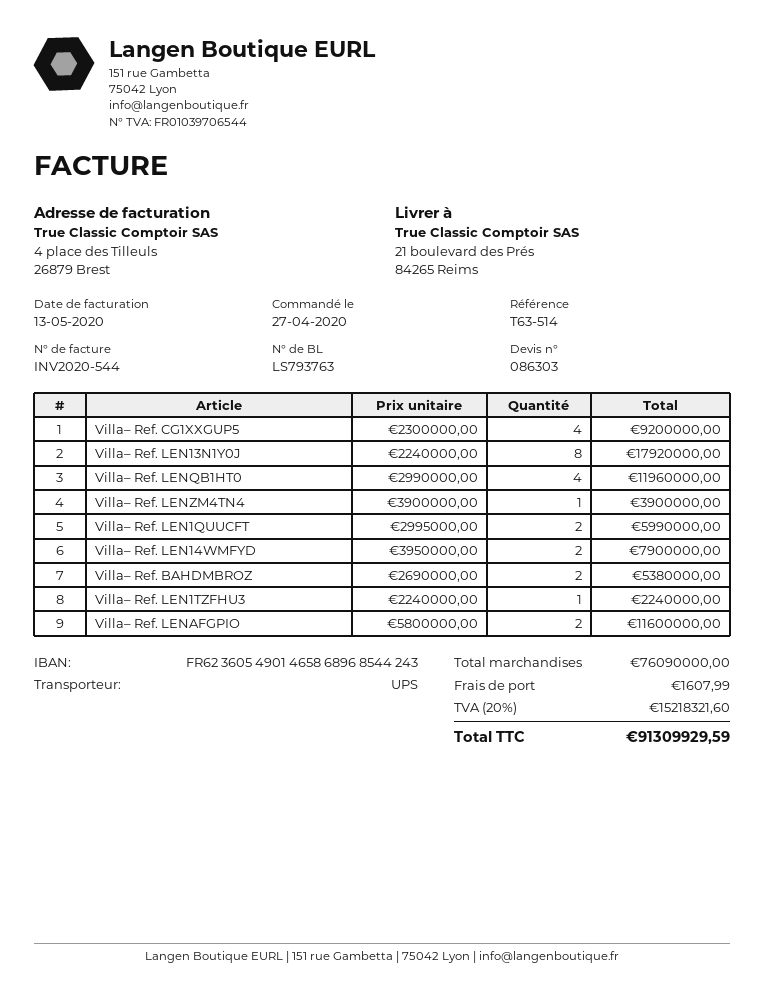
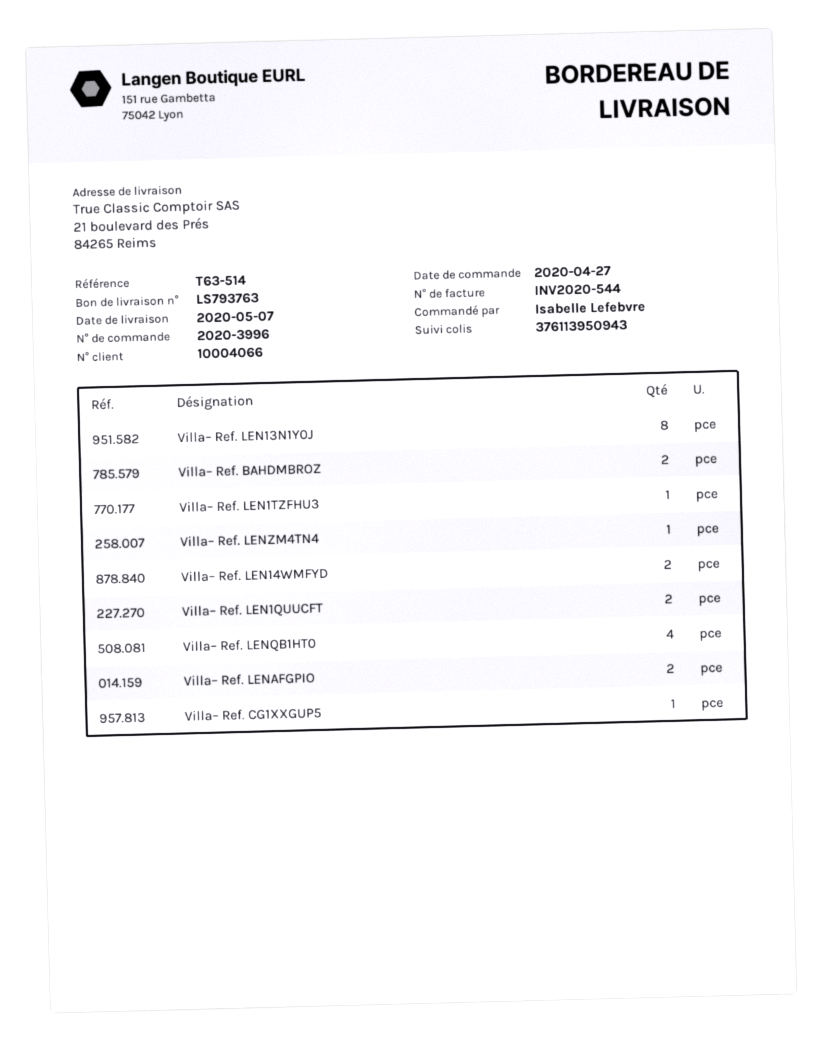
Villa– Ref. CG1XXGUP5: 4 -> 1

